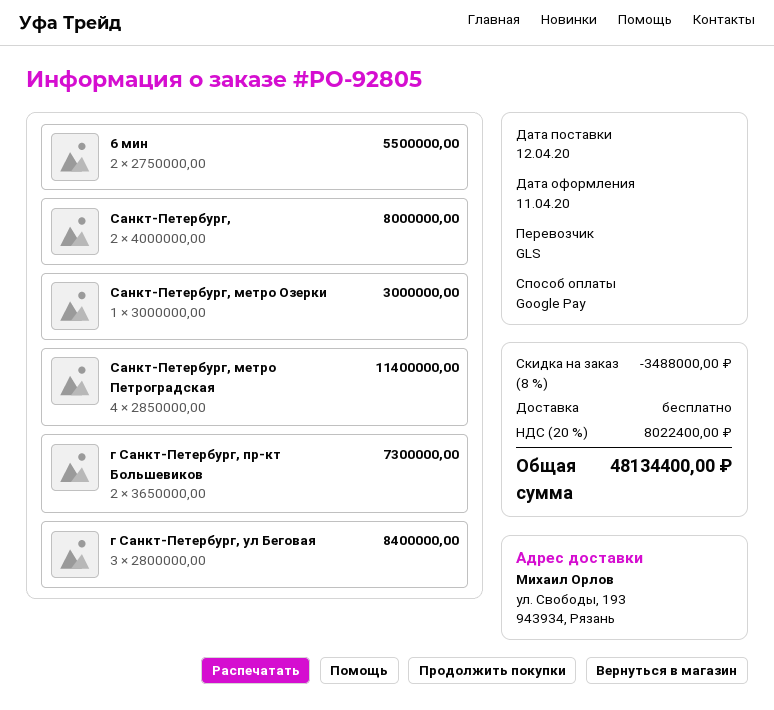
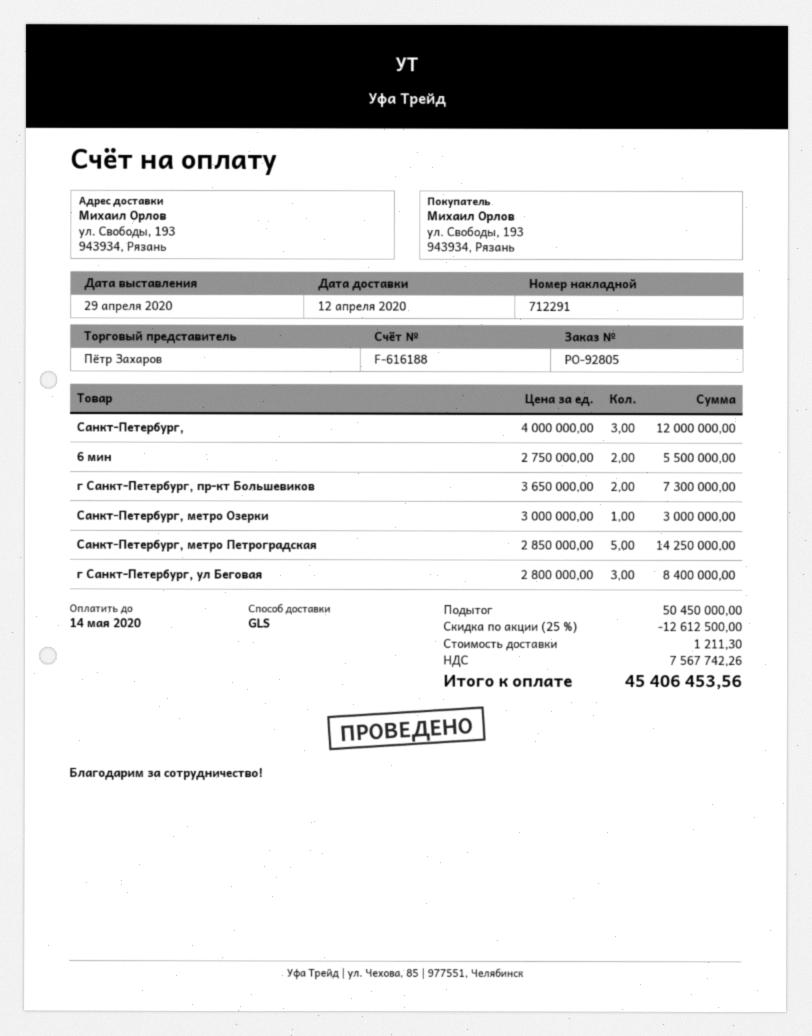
Санкт-Петербург,: 2 x 4000000.00 = 8000000.00 -> 3 x 4000000.00 = 12000000.00
Санкт-Петербург, метро Петроградская: 4 x 2850000.00 = 11400000.00 -> 5 x 2850000.00 = 14250000.00
discount: 8% = 3488000.00 -> 25% = 12612500.00
shipping: 0.00 -> 1211.30
tax: 8022400.00 -> 7567742.26
total: 48134400.00 -> 45406453.56

